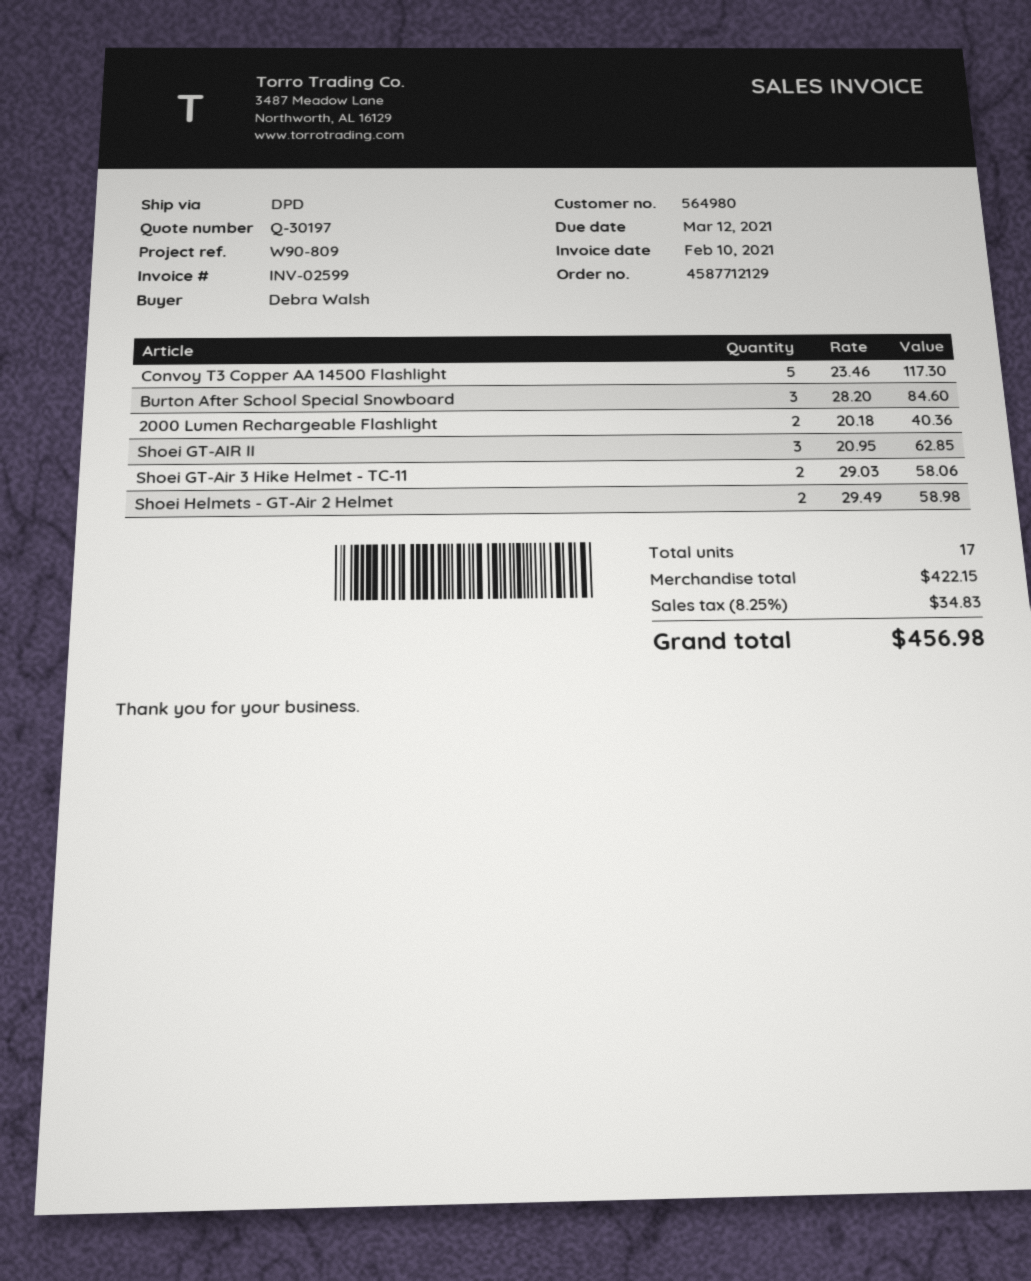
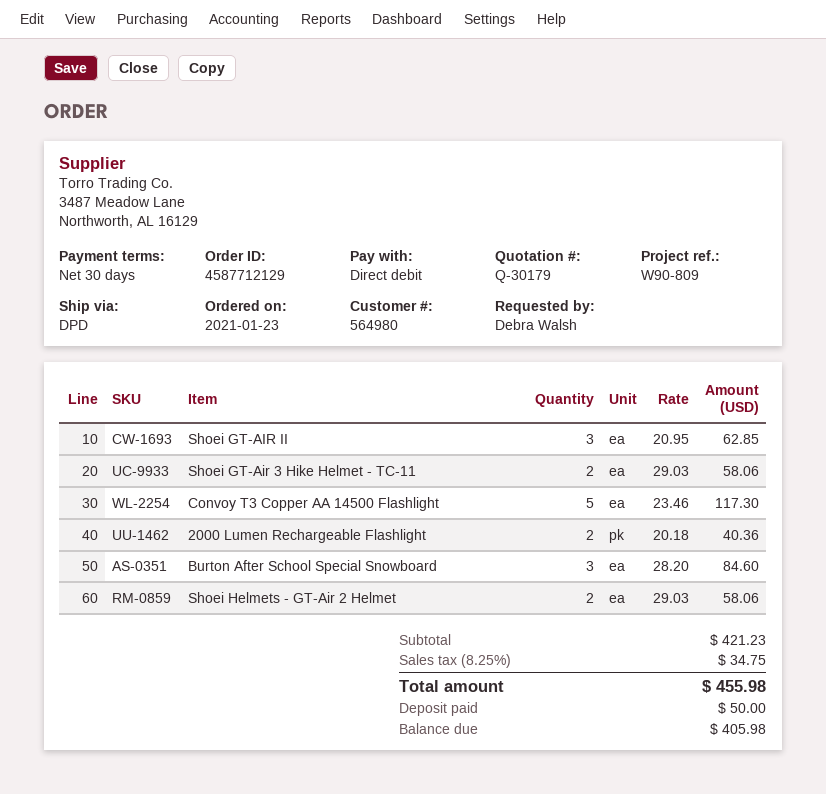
quote number: Q-30197 -> Q-30179
Shoei Helmets - GT-Air 2 Helmet: 2 x 29.49 = 58.98 -> 2 x 29.03 = 58.06
subtotal: 422.15 -> 421.23
tax: 8.25% = 34.83 -> 8.25% = 34.75
total: 456.98 -> 455.98

